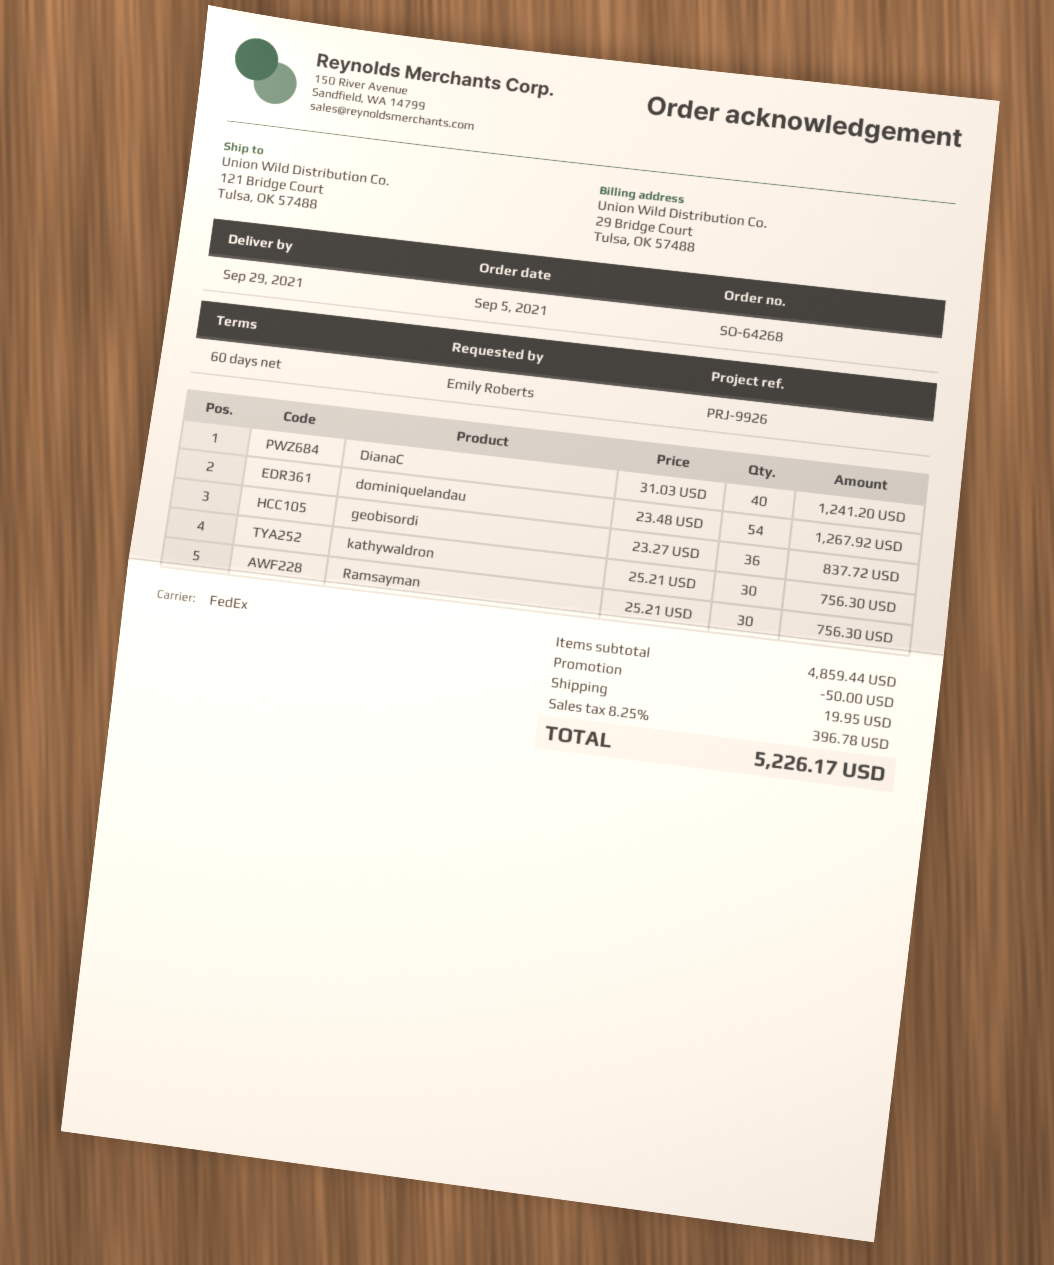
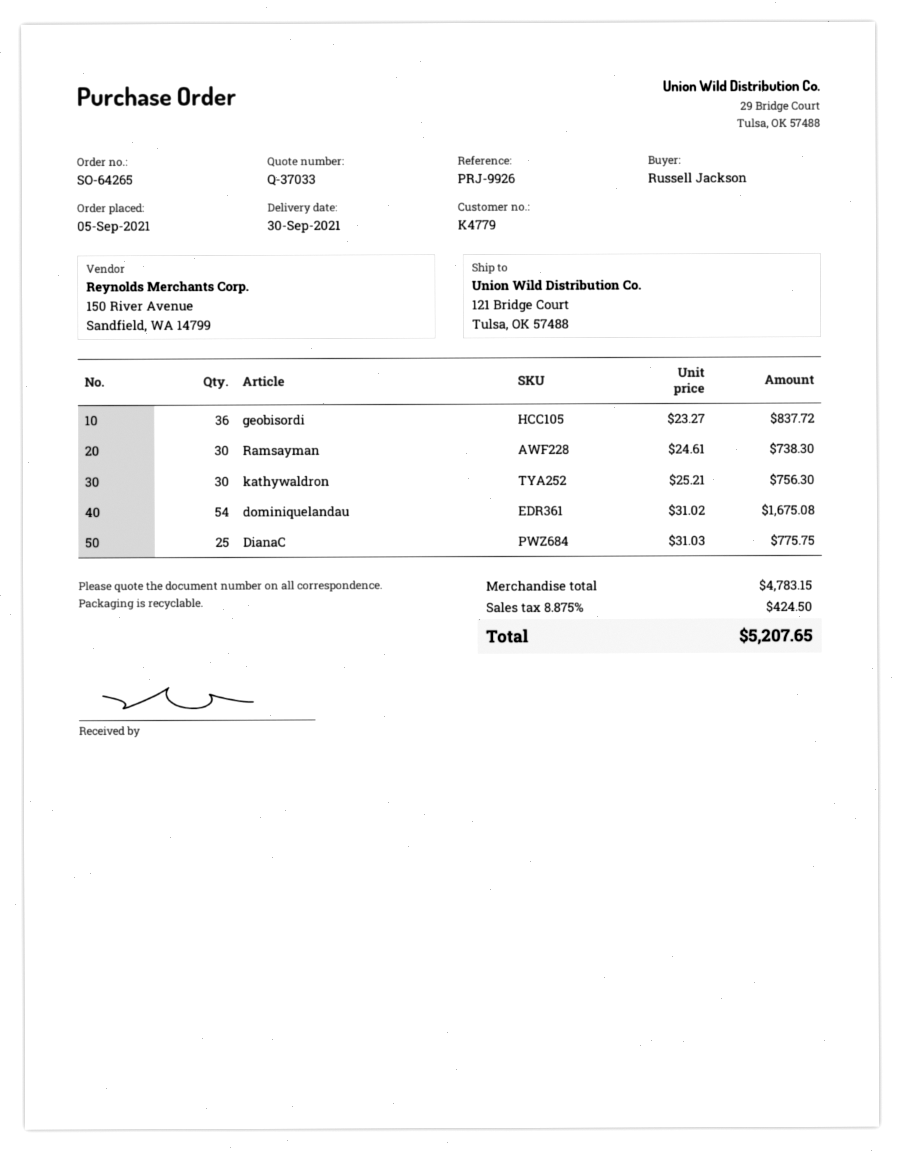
order number: SO-64268 -> SO-64265
delivery date: 2021-09-29 -> 2021-09-30
ordered by: Emily Roberts -> Russell Jackson
DianaC: 40 x 31.03 = 1241.20 -> 25 x 31.03 = 775.75
dominiquelandau: 54 x 23.48 = 1267.92 -> 54 x 31.02 = 1675.08
Ramsayman: 30 x 25.21 = 756.30 -> 30 x 24.61 = 738.30
subtotal: 4859.44 -> 4783.15
discount: 50.00 -> none
shipping: 19.95 -> none
tax: 8.25% = 396.78 -> 8.875% = 424.50
total: 5226.17 -> 5207.65

